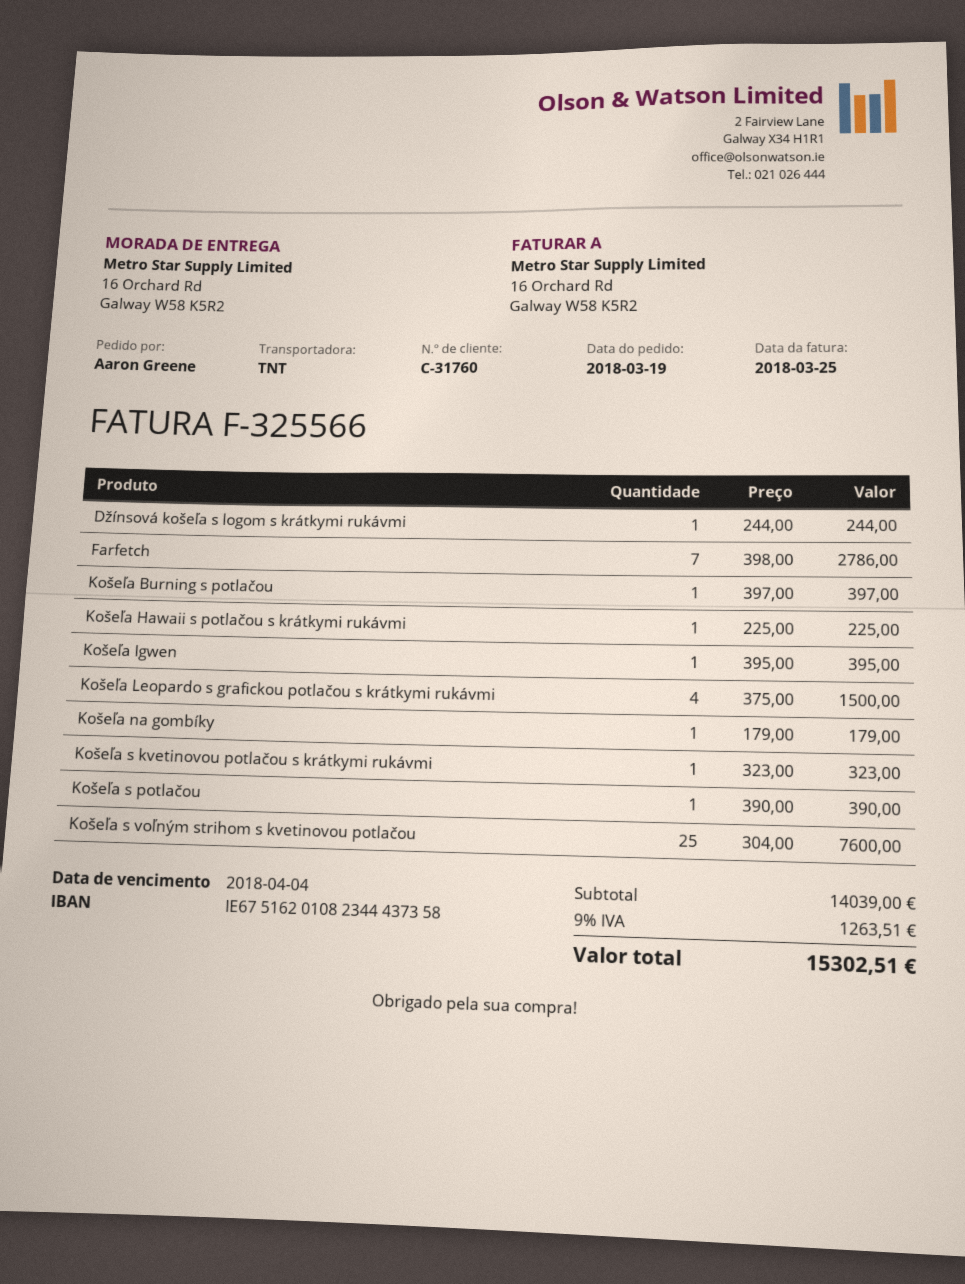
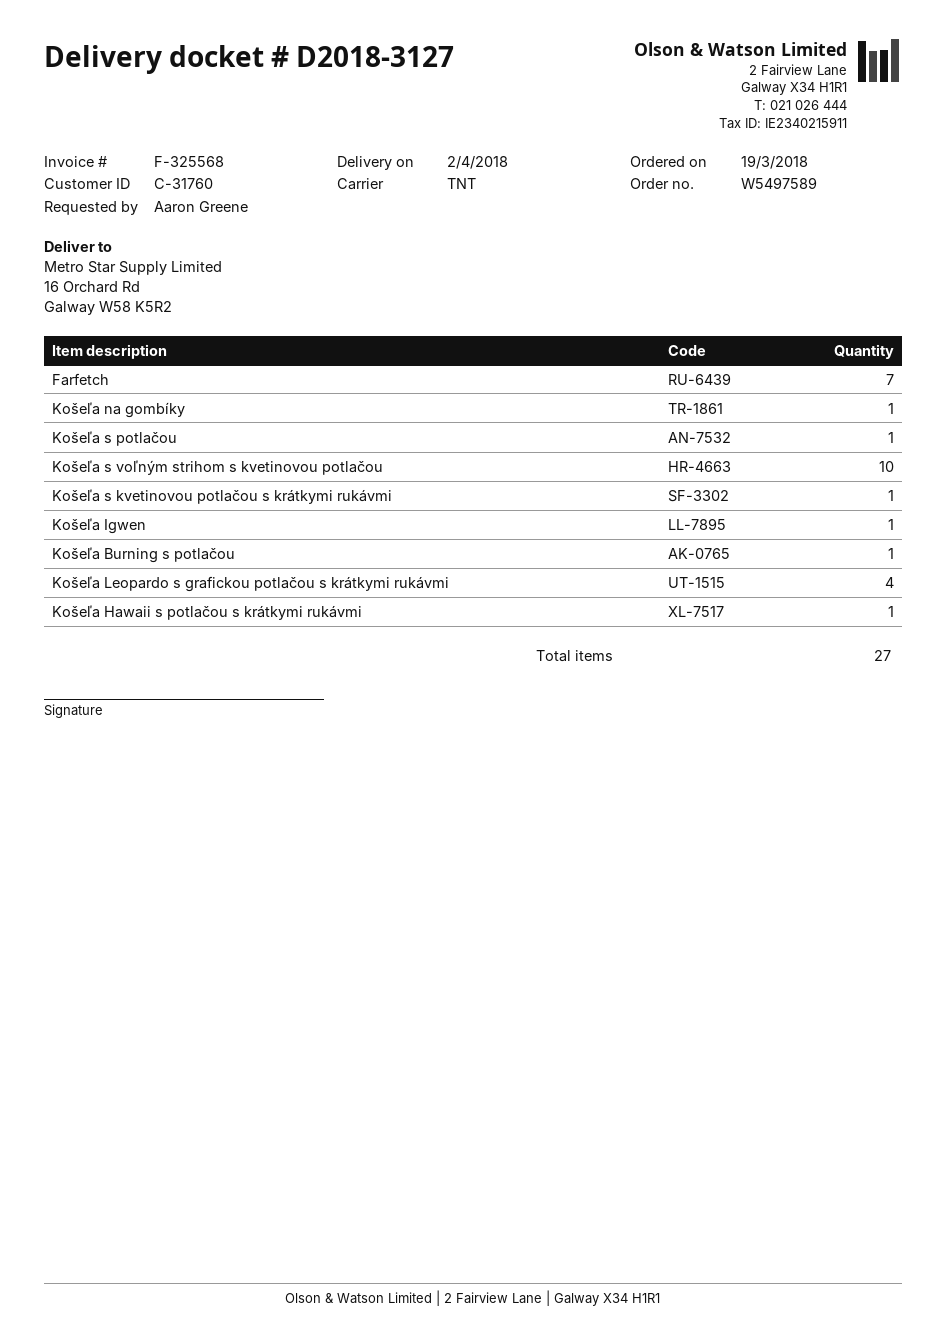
invoice number: F-325566 -> F-325568
Džínsová košeľa s logom s krátkymi rukávmi: 1 -> none
Košeľa s voľným strihom s kvetinovou potlačou: 25 -> 10

